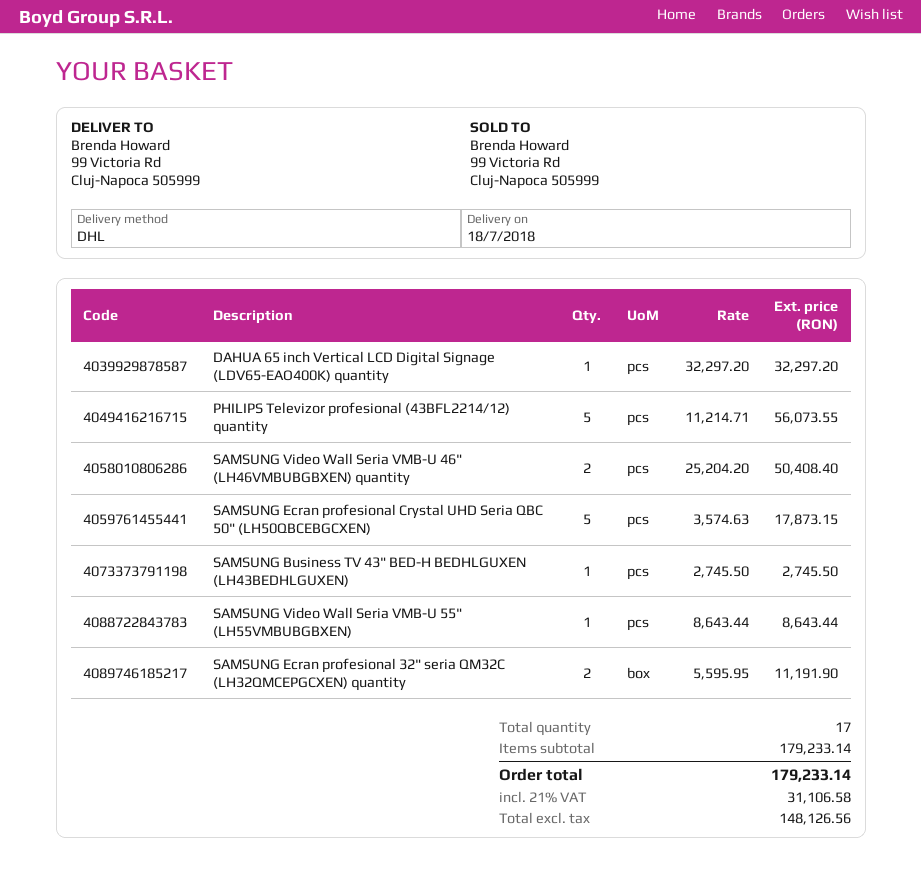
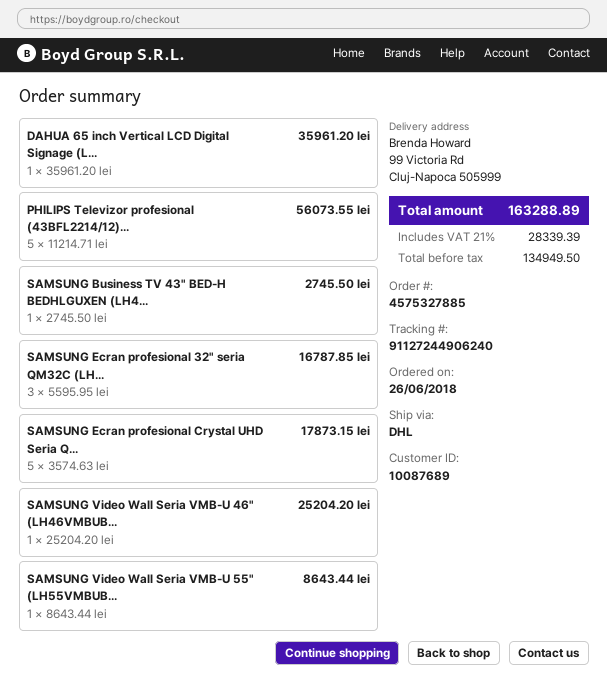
DAHUA 65 inch Vertical LCD Digital Signage (LDV65-EAO400K) quantity: 1 x 32297.20 = 32297.20 -> 1 x 35961.20 = 35961.20
SAMSUNG Video Wall Seria VMB-U 46" (LH46VMBUBGBXEN) quantity: 2 x 25204.20 = 50408.40 -> 1 x 25204.20 = 25204.20
SAMSUNG Ecran profesional 32" seria QM32C (LH32QMCEPGCXEN) quantity: 2 x 5595.95 = 11191.90 -> 3 x 5595.95 = 16787.85
net: 148126.56 -> 134949.50
tax: 21% = 31106.58 -> 21% = 28339.39
total: 179233.14 -> 163288.89

